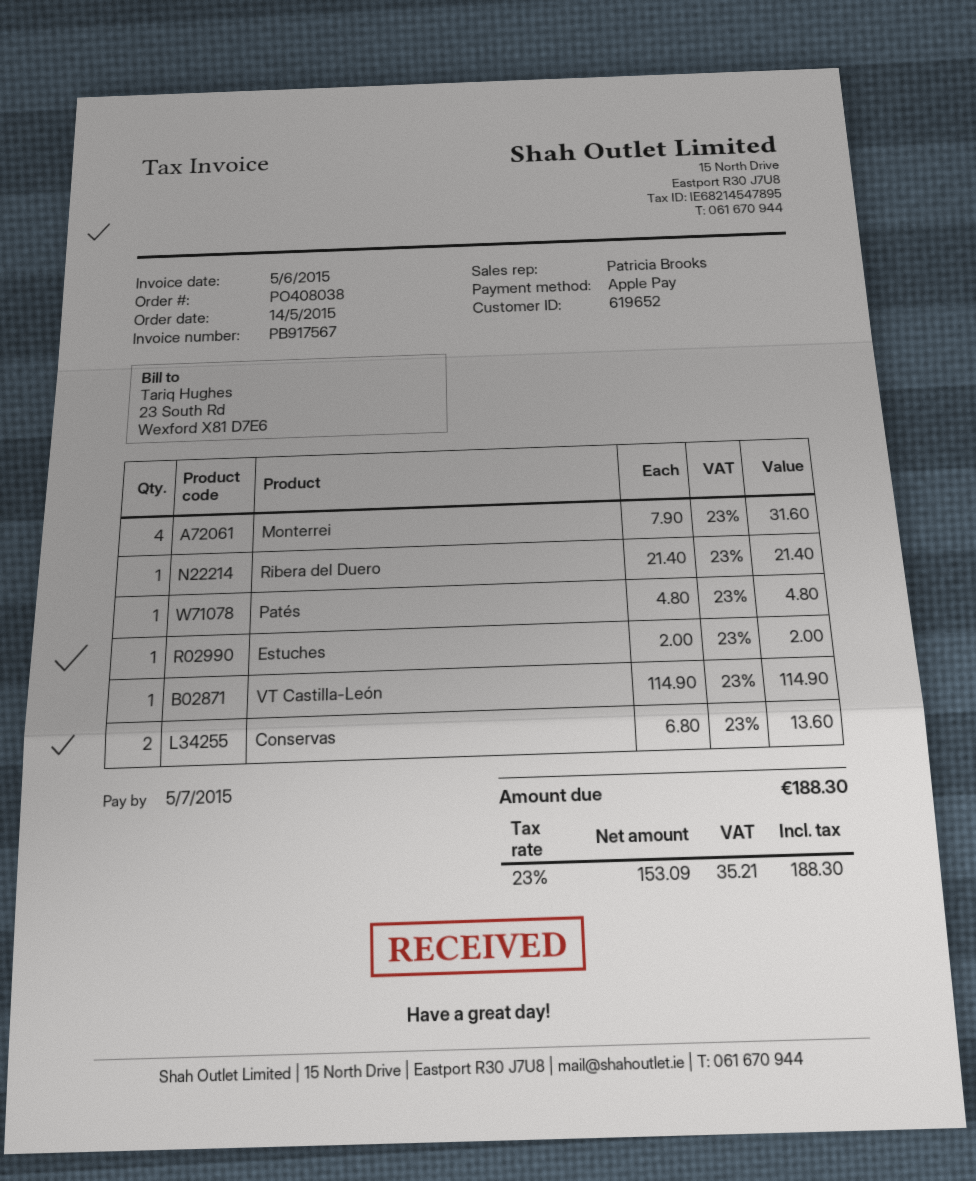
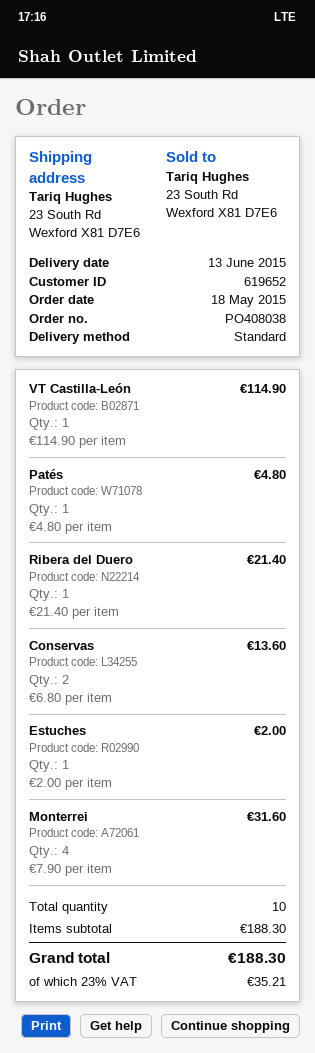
order date: 2015-05-14 -> 2015-05-18

